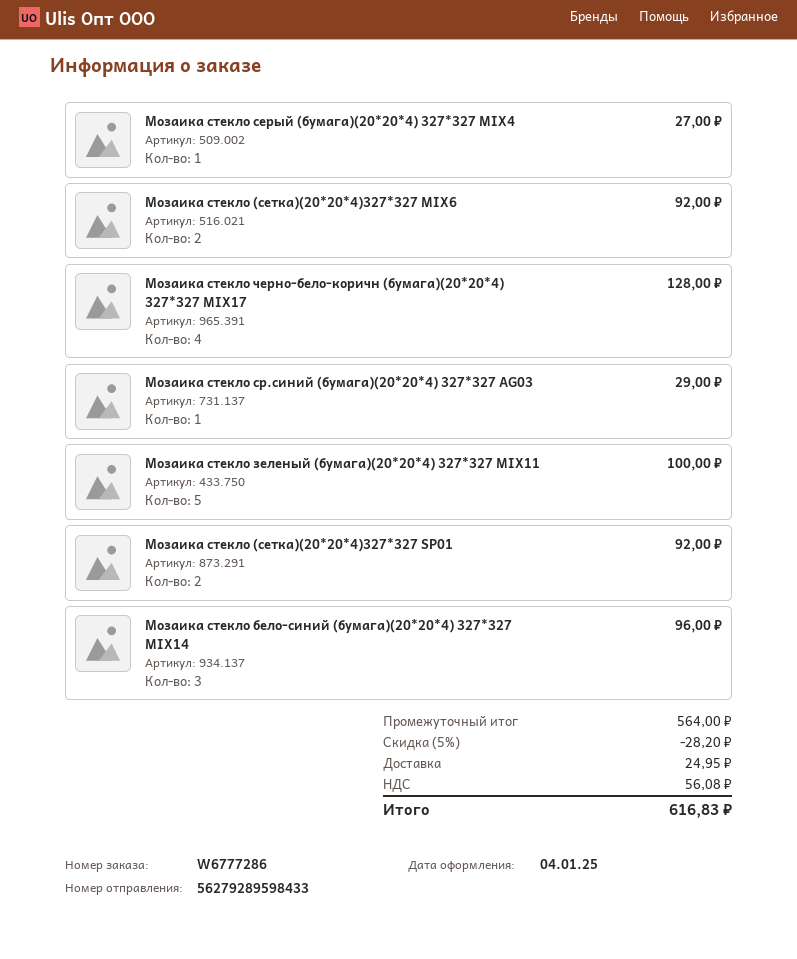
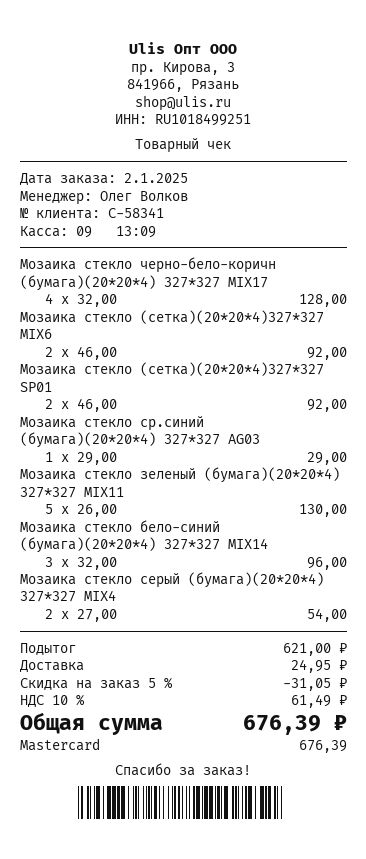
order date: 2025-01-04 -> 2025-01-02
Мозаика стекло серый (бумага)(20*20*4) 327*327 MIX4: 1 for 27.00 -> 2 for 54.00
Мозаика стекло зеленый (бумага)(20*20*4) 327*327 MIX11: 5 for 100.00 -> 5 for 130.00
subtotal: 564.00 -> 621.00
discount: 5% = 28.20 -> 5% = 31.05
tax: 56.08 -> 61.49
total: 616.83 -> 676.39

